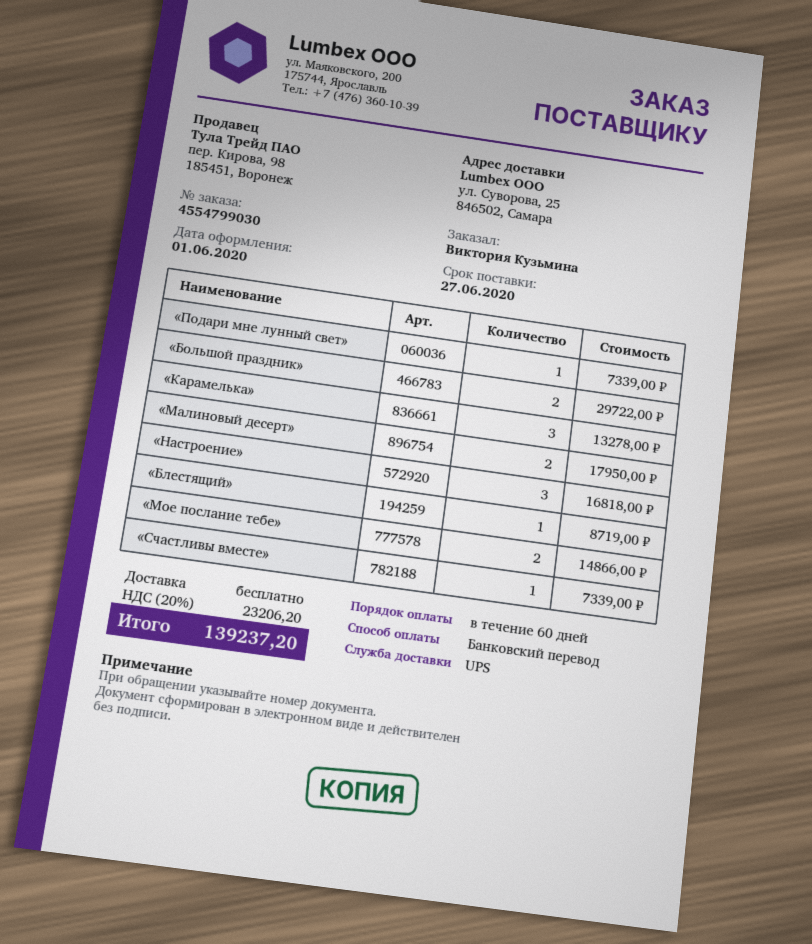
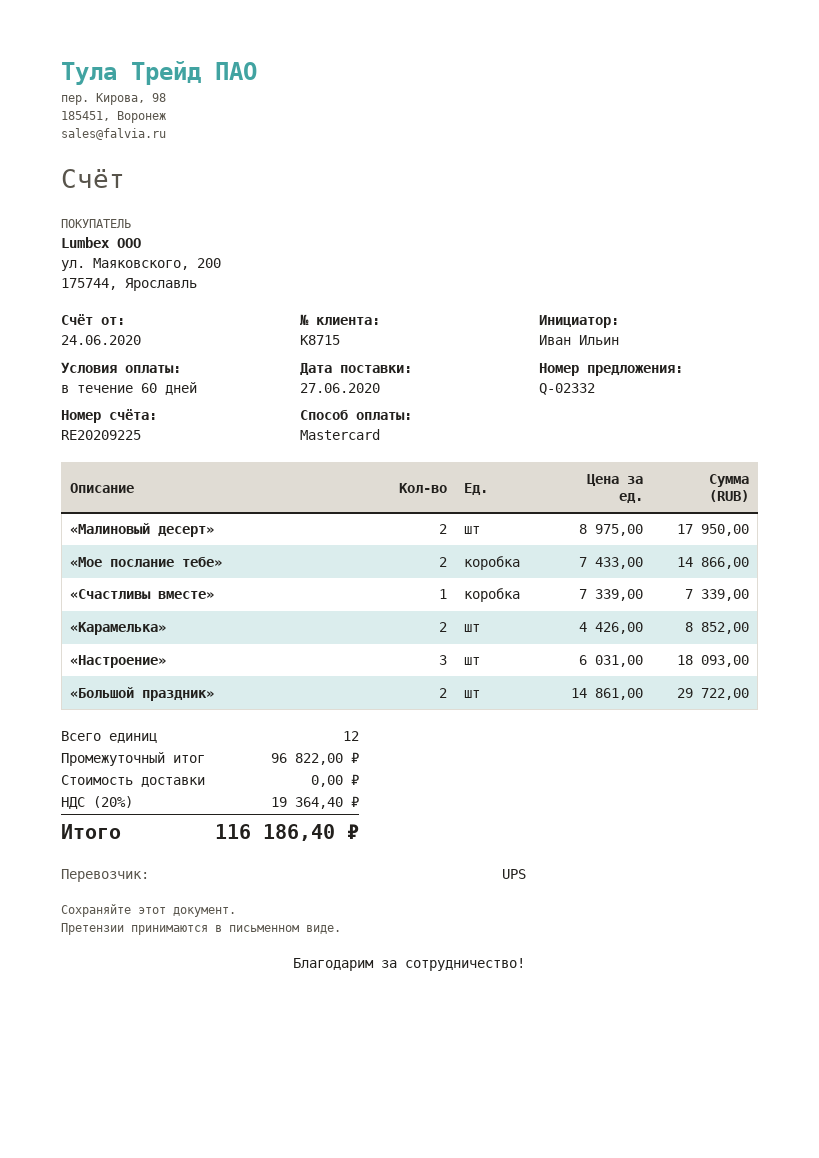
ordered by: Виктория Кузьмина -> Иван Ильин
payment method: bank transfer -> Mastercard
«Подари мне лунный свет»: 1 for 7339.00 -> none
«Карамелька»: 3 for 13278.00 -> 2 for 8852.00
«Настроение»: 3 for 16818.00 -> 3 for 18093.00
«Блестящий»: 1 for 8719.00 -> none
tax: 20% = 23206.20 -> 20% = 19364.40
total: 139237.20 -> 116186.40

